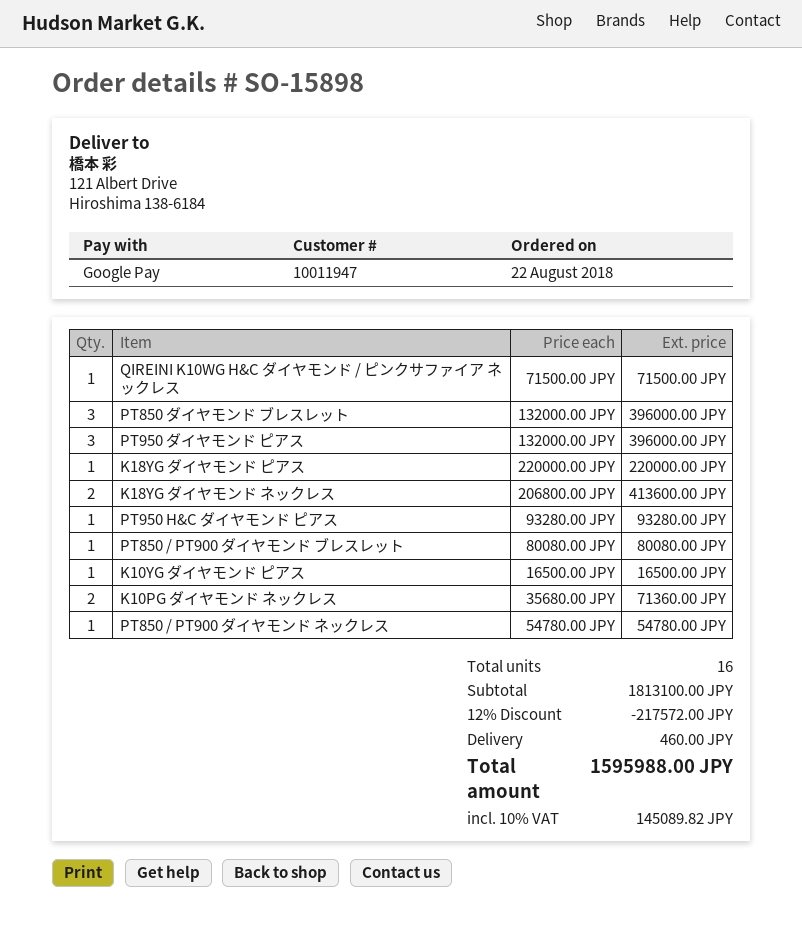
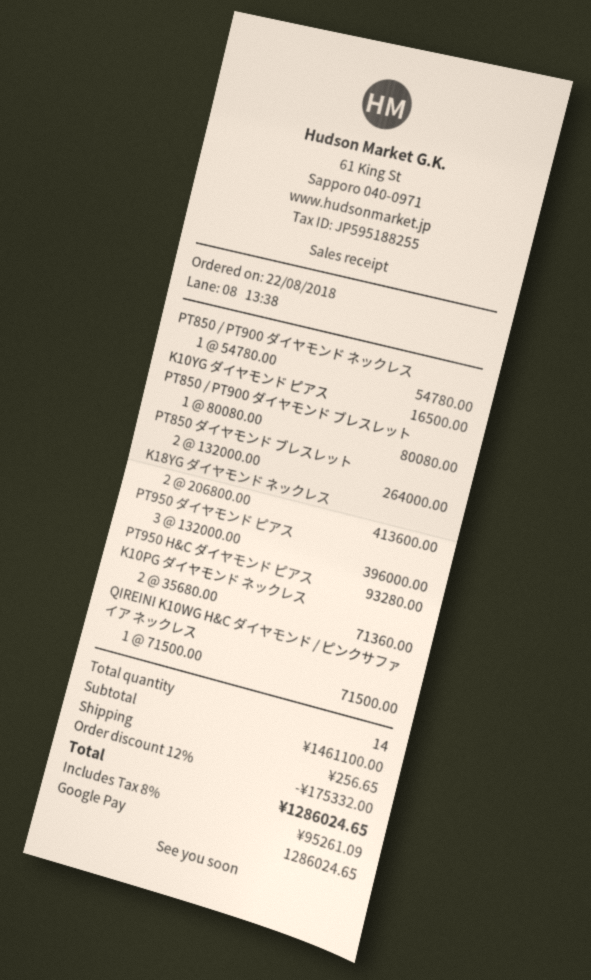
PT850 ダイヤモンド ブレスレット: 3 x 132000.00 = 396000.00 -> 2 x 132000.00 = 264000.00
K18YG ダイヤモンド ピアス: 1 x 220000.00 = 220000.00 -> none
total quantity: 16 -> 14
subtotal: 1813100.00 -> 1461100.00
discount: 12% = 217572.00 -> 12% = 175332.00
shipping: 460.00 -> 256.65
tax: 10% = 145089.82 -> 8% = 95261.09
total: 1595988.00 -> 1286024.65

